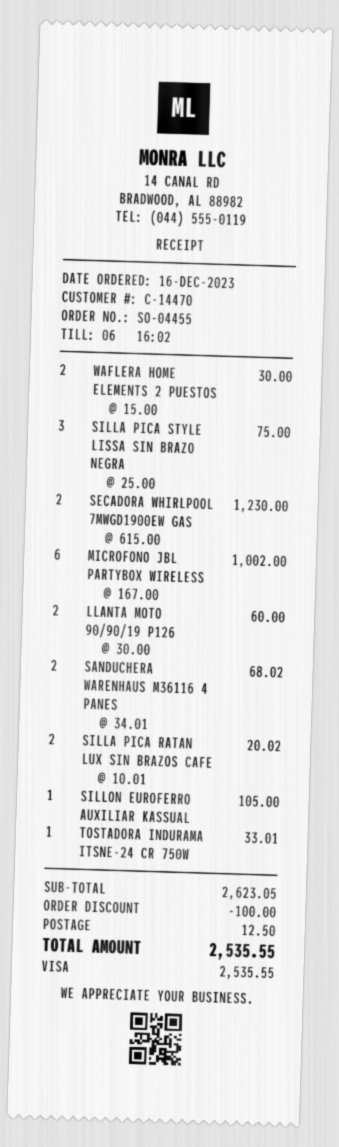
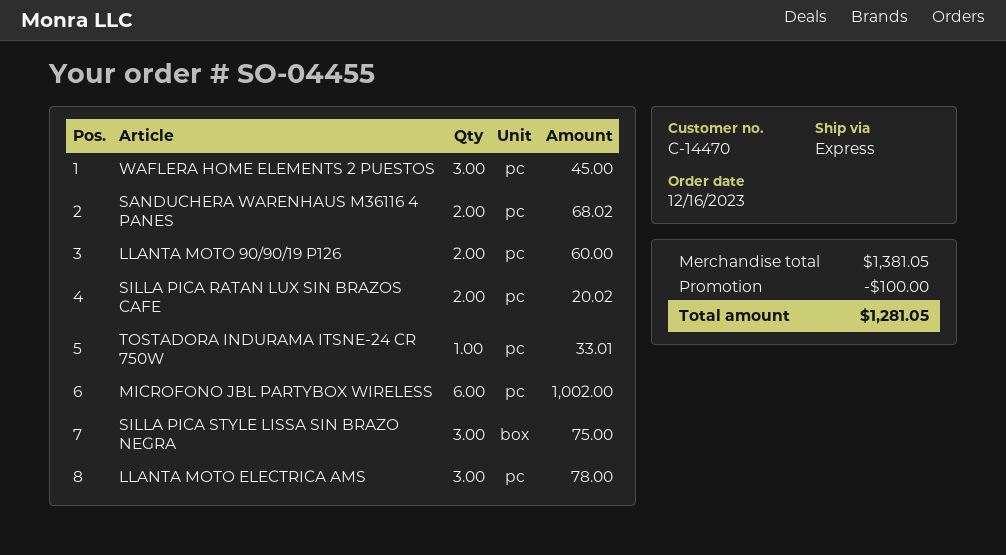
WAFLERA HOME ELEMENTS 2 PUESTOS: 2 for 30.00 -> 3 for 45.00
SECADORA WHIRLPOOL 7MWGD1900EW GAS: 2 for 1230.00 -> none
SILLON EUROFERRO AUXILIAR KASSUAL: 1 for 105.00 -> none
LLANTA MOTO ELECTRICA AMS: none -> 3 for 78.00
subtotal: 2623.05 -> 1381.05
shipping: 12.50 -> none
total: 2535.55 -> 1281.05

